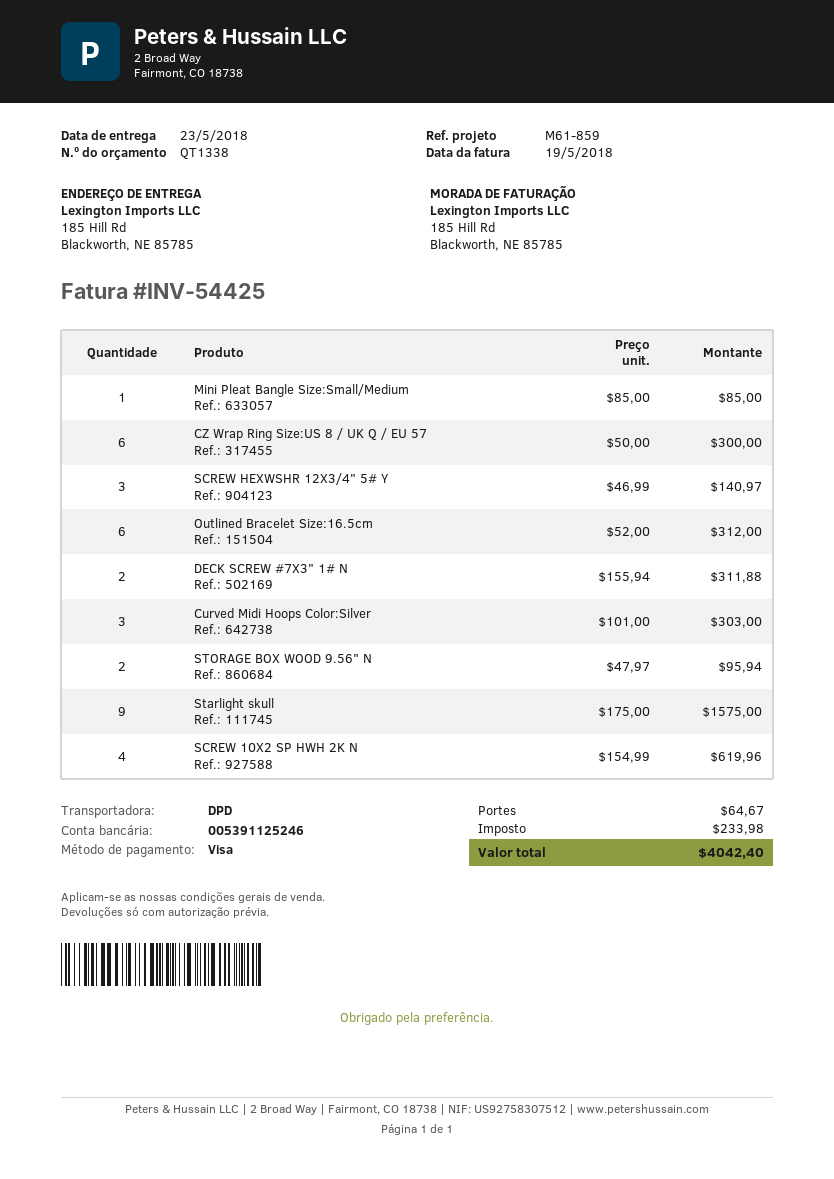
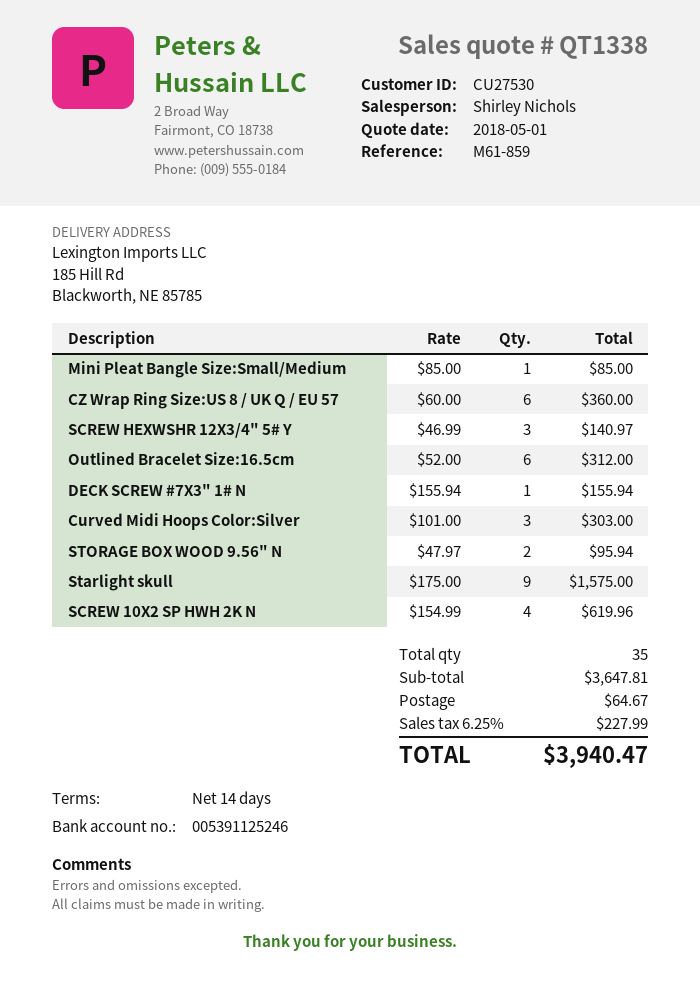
CZ Wrap Ring Size:US 8 / UK Q / EU 57: 6 x 50.00 = 300.00 -> 6 x 60.00 = 360.00
DECK SCREW #7X3" 1# N: 2 x 155.94 = 311.88 -> 1 x 155.94 = 155.94
tax: 233.98 -> 227.99
total: 4042.40 -> 3940.47

